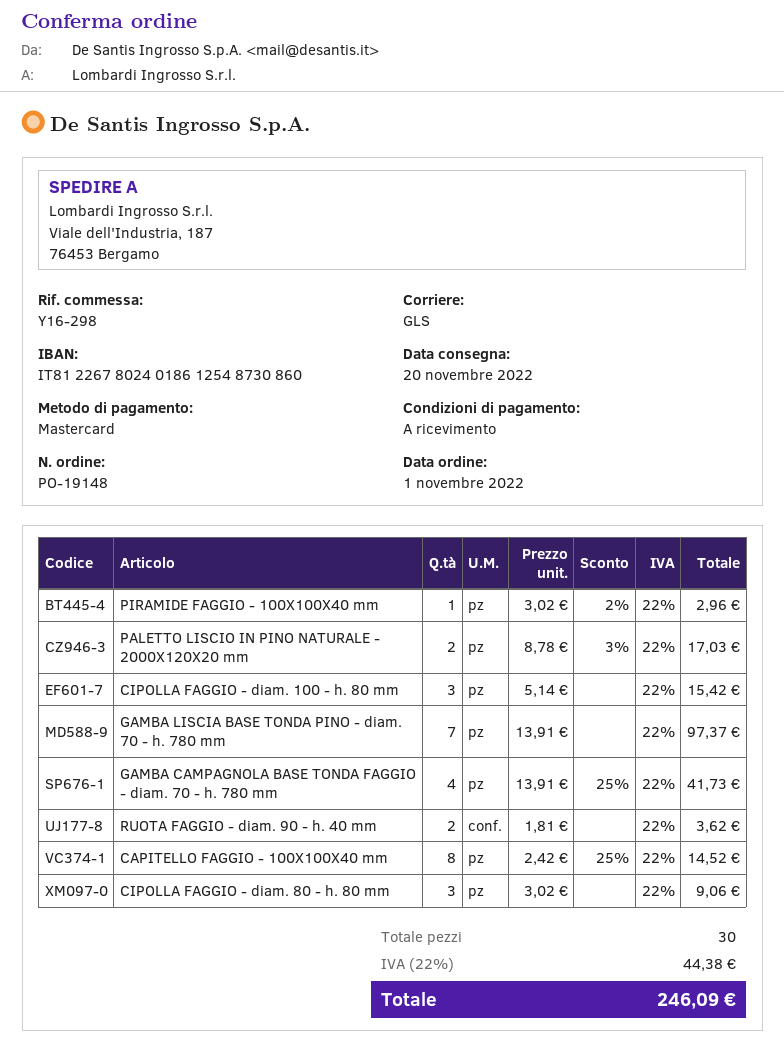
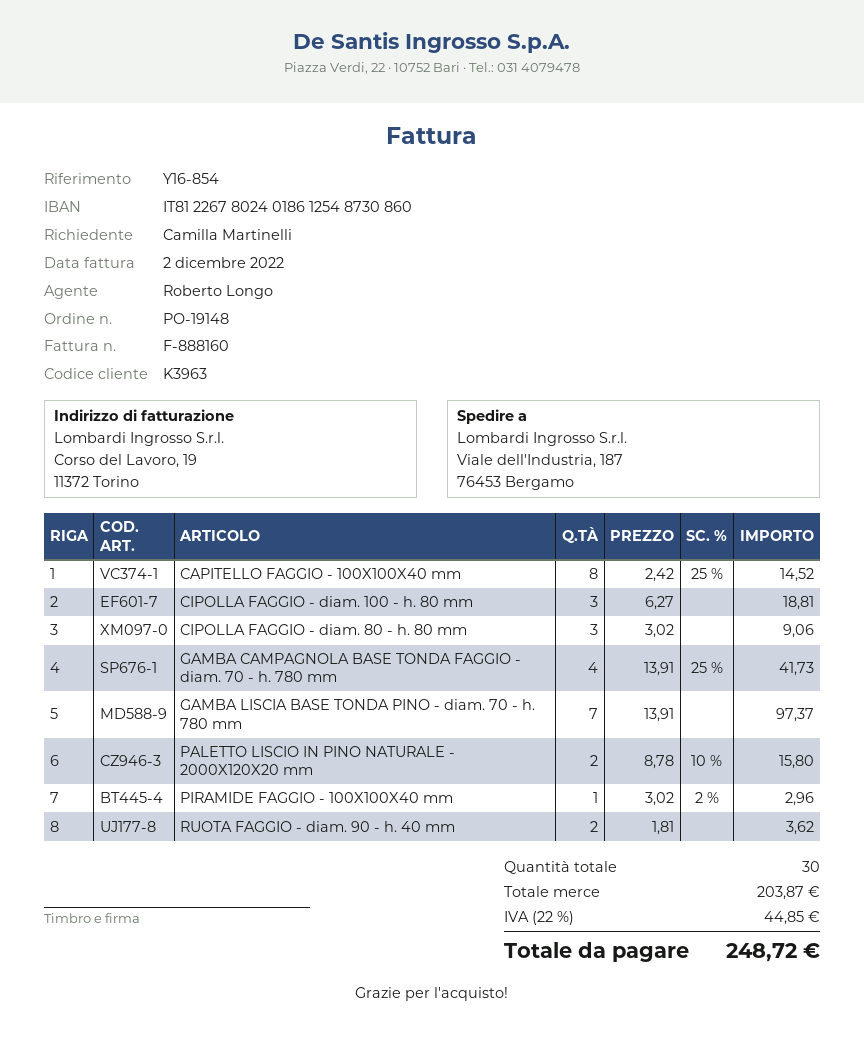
reference: Y16-298 -> Y16-854
PALETTO LISCIO IN PINO NATURALE - 2000X120X20 mm: 2 x 8.78 - 3% = 17.03 -> 2 x 8.78 - 10% = 15.80
CIPOLLA FAGGIO - diam. 100 - h. 80 mm: 3 x 5.14 = 15.42 -> 3 x 6.27 = 18.81
tax: 22% = 44.38 -> 22% = 44.85
total: 246.09 -> 248.72

